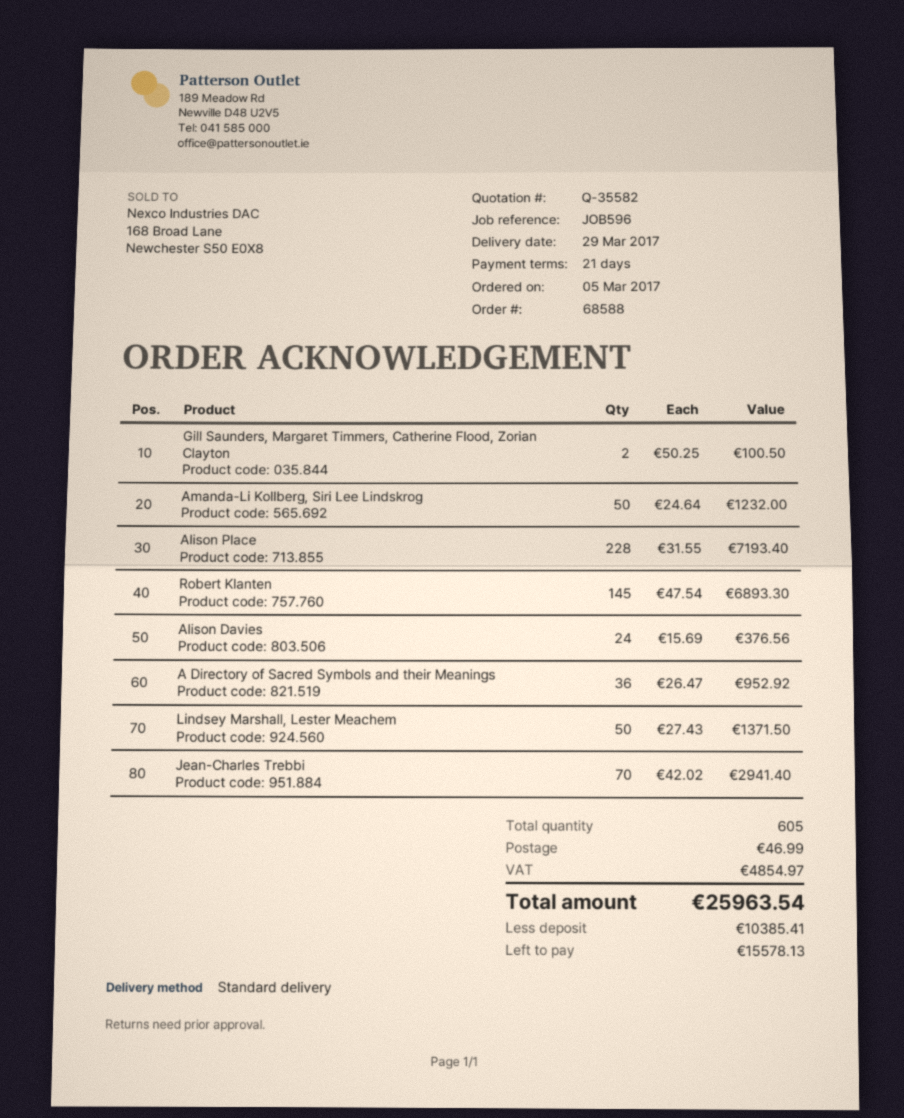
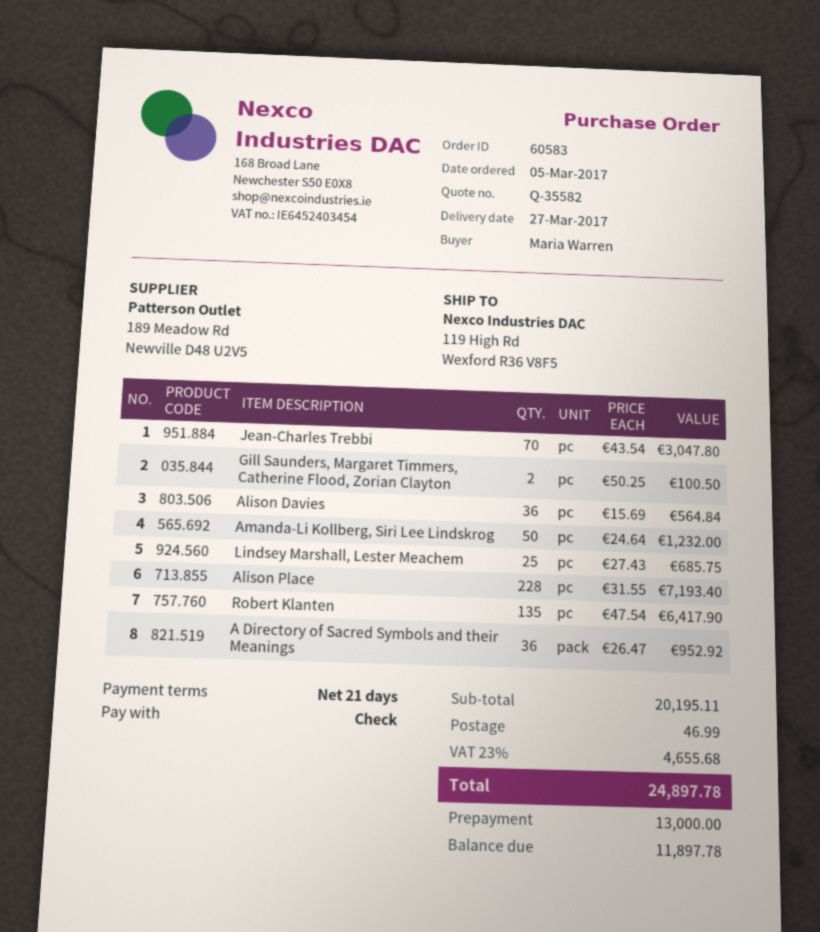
order number: 68588 -> 60583
delivery date: 2017-03-29 -> 2017-03-27
Robert Klanten: 145 x 47.54 = 6893.30 -> 135 x 47.54 = 6417.90
Alison Davies: 24 x 15.69 = 376.56 -> 36 x 15.69 = 564.84
Lindsey Marshall, Lester Meachem: 50 x 27.43 = 1371.50 -> 25 x 27.43 = 685.75
Jean-Charles Trebbi: 70 x 42.02 = 2941.40 -> 70 x 43.54 = 3047.80
tax: 4854.97 -> 4655.68
total: 25963.54 -> 24897.78
deposit: 10385.41 -> 13000.00
balance: 15578.13 -> 11897.78

